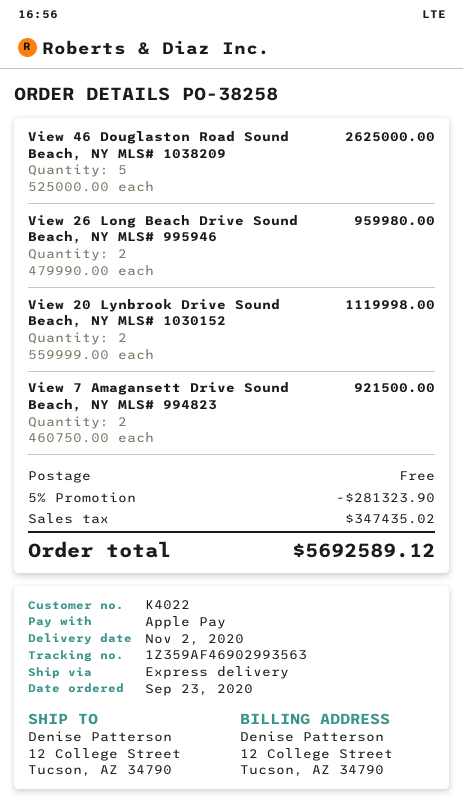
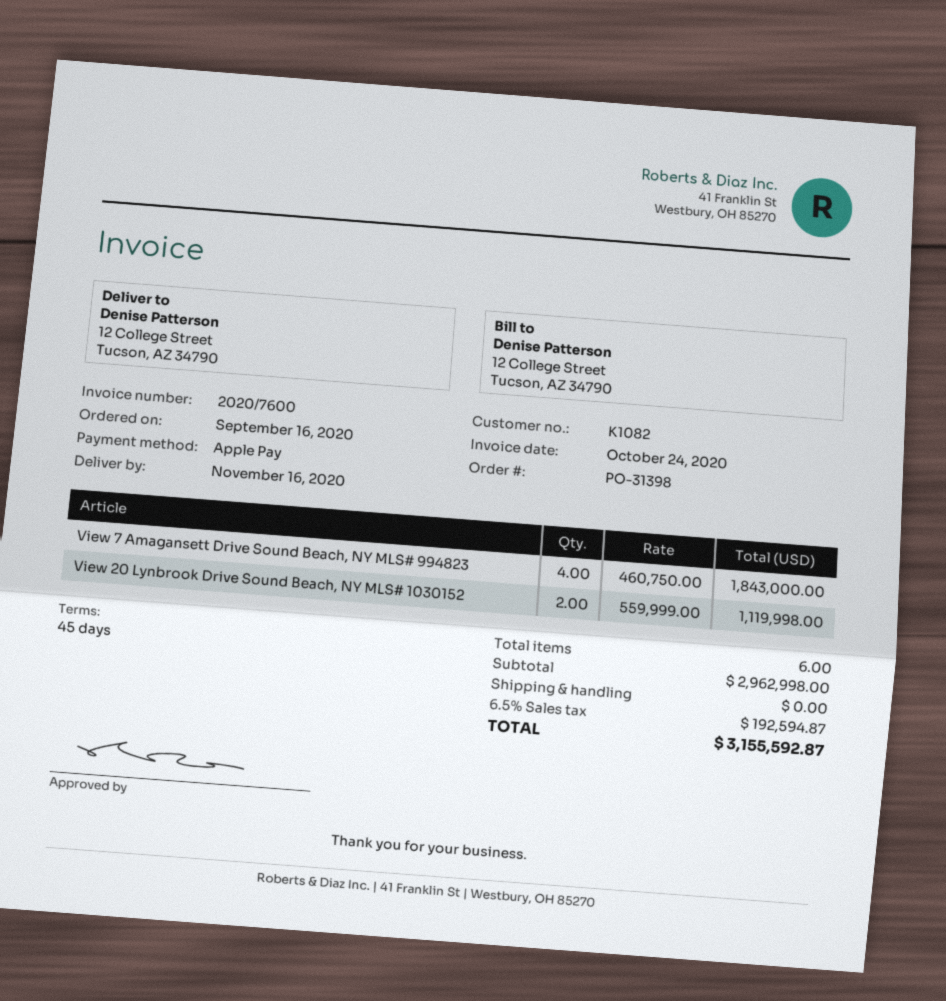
order number: PO-38258 -> PO-31398
order date: 2020-09-23 -> 2020-09-16
delivery date: 2020-11-02 -> 2020-11-16
customer number: K4022 -> K1082
View 46 Douglaston Road Sound Beach, NY MLS# 1038209: 5 x 525000.00 = 2625000.00 -> none
View 26 Long Beach Drive Sound Beach, NY MLS# 995946: 2 x 479990.00 = 959980.00 -> none
View 7 Amagansett Drive Sound Beach, NY MLS# 994823: 2 x 460750.00 = 921500.00 -> 4 x 460750.00 = 1843000.00
discount: 5% = 281323.90 -> none
tax: 347435.02 -> 192594.87
total: 5692589.12 -> 3155592.87

